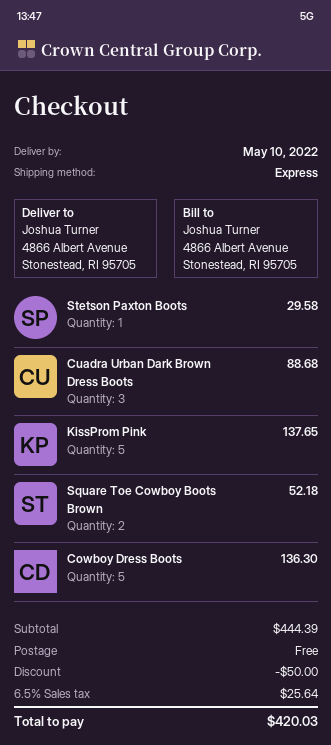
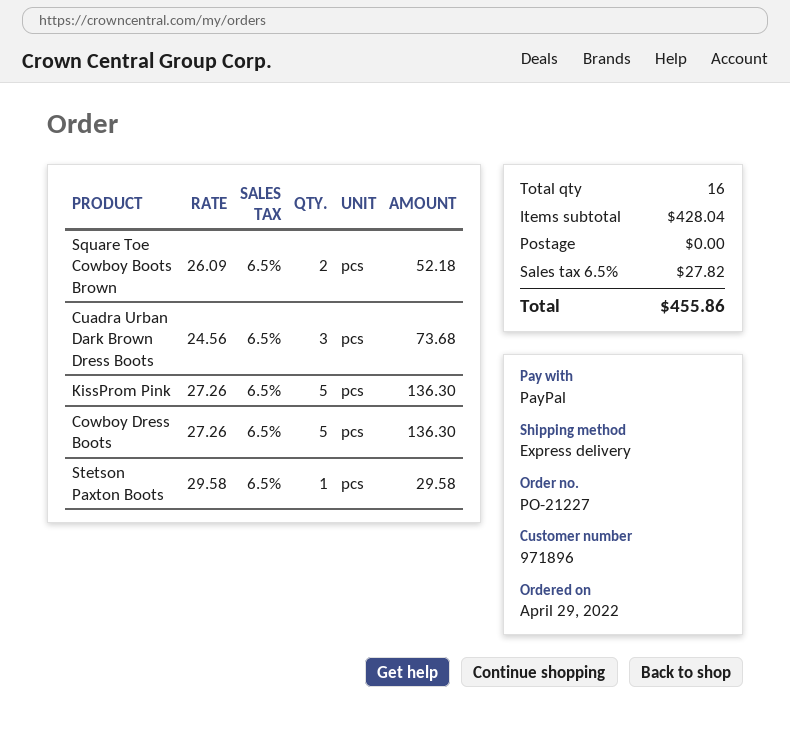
Cuadra Urban Dark Brown Dress Boots: 3 for 88.68 -> 3 for 73.68
KissProm Pink: 5 for 137.65 -> 5 for 136.30
subtotal: 444.39 -> 428.04
discount: 50.00 -> none
tax: 6.5% = 25.64 -> 6.5% = 27.82
total: 420.03 -> 455.86

